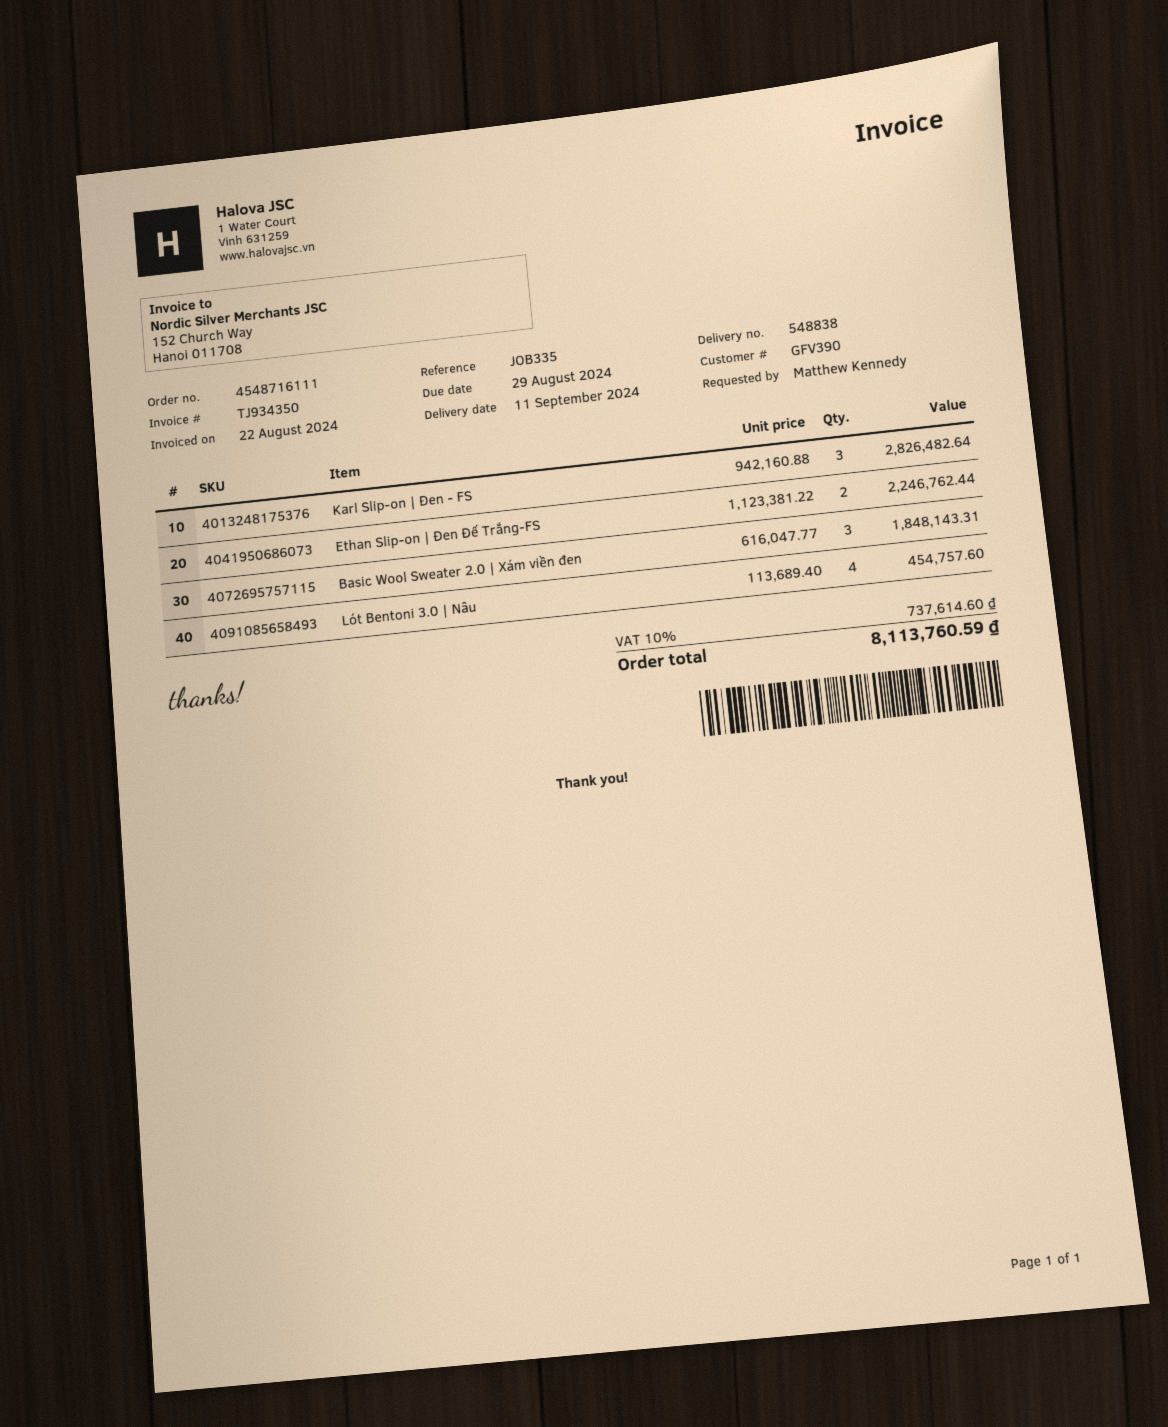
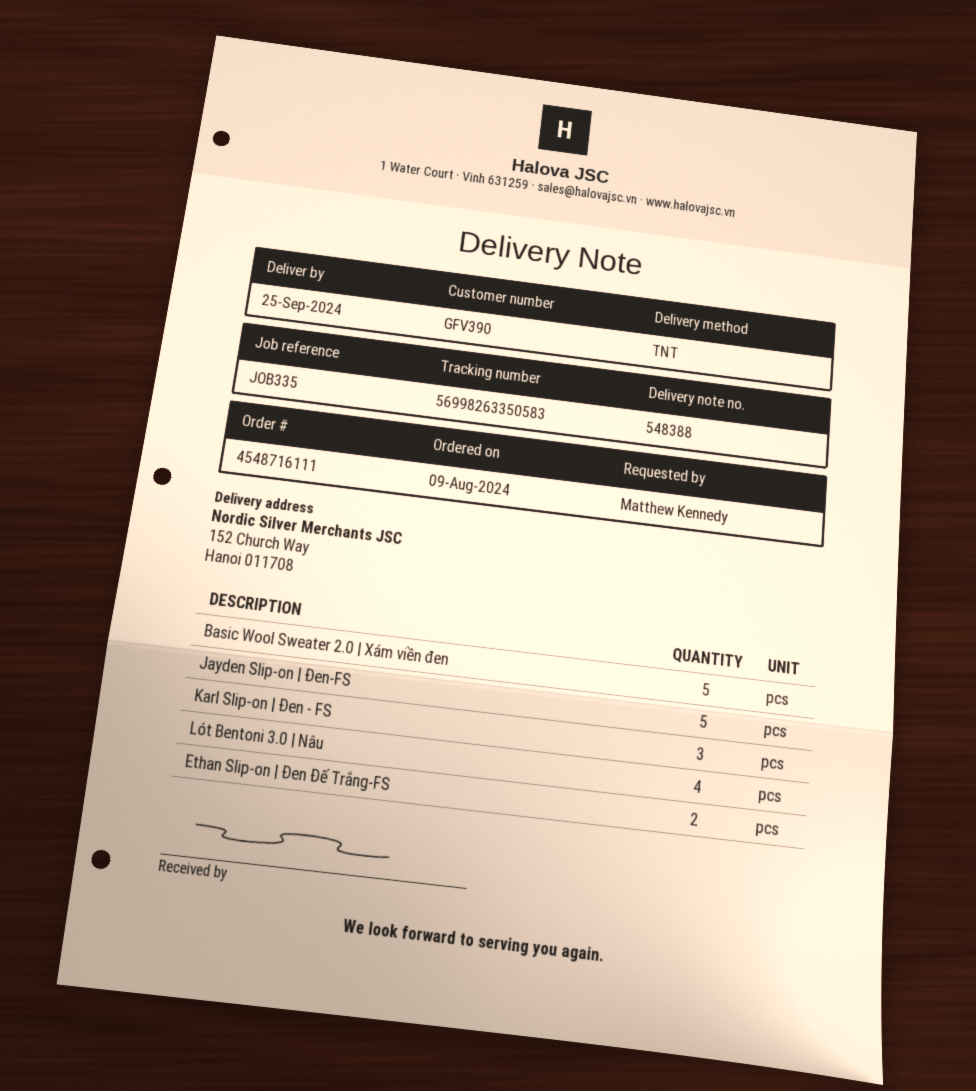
delivery note number: 548838 -> 548388
delivery date: 2024-09-11 -> 2024-09-25
Basic Wool Sweater 2.0 | Xám viền đen: 3 -> 5
Jayden Slip-on | Đen-FS: none -> 5

